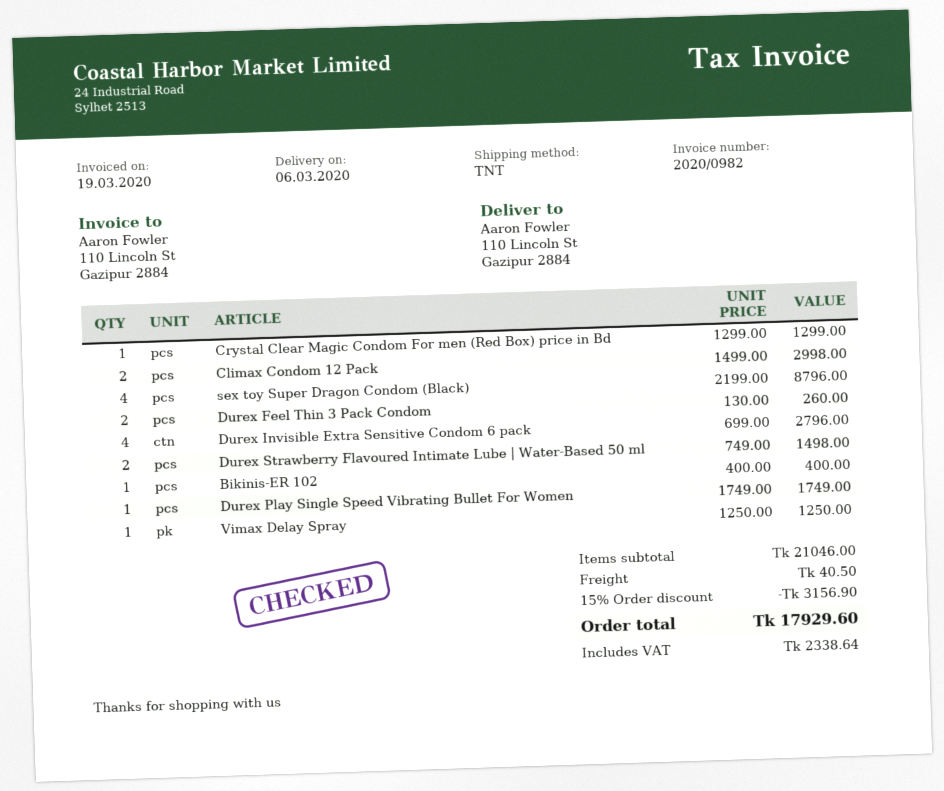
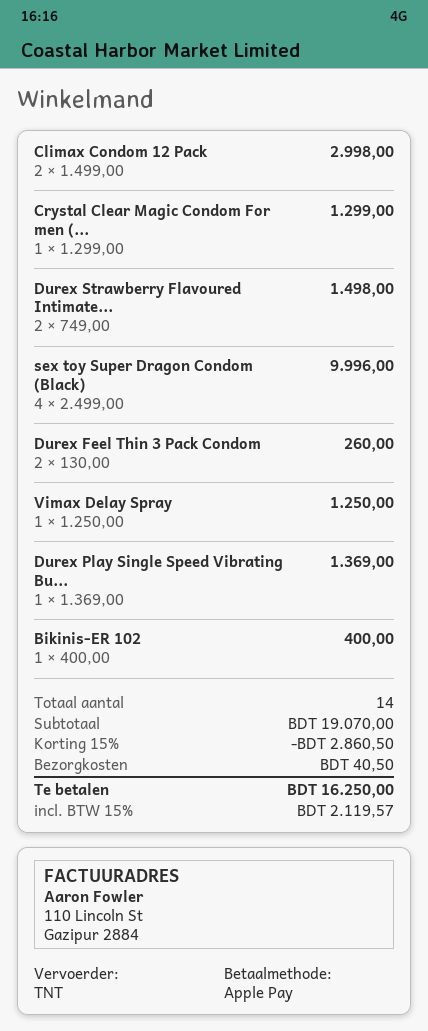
sex toy Super Dragon Condom (Black): 4 x 2199.00 = 8796.00 -> 4 x 2499.00 = 9996.00
Durex Invisible Extra Sensitive Condom 6 pack: 4 x 699.00 = 2796.00 -> none
Durex Play Single Speed Vibrating Bullet For Women: 1 x 1749.00 = 1749.00 -> 1 x 1369.00 = 1369.00
subtotal: 21046.00 -> 19070.00
discount: 15% = 3156.90 -> 15% = 2860.50
tax: 2338.64 -> 2119.57
total: 17929.60 -> 16250.00

